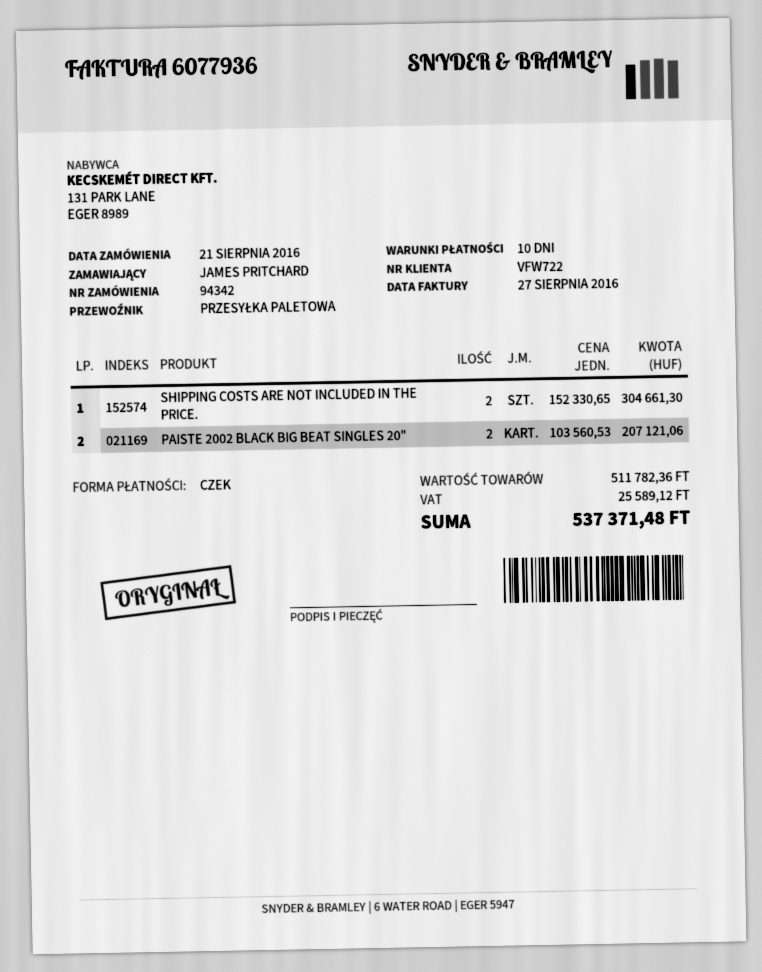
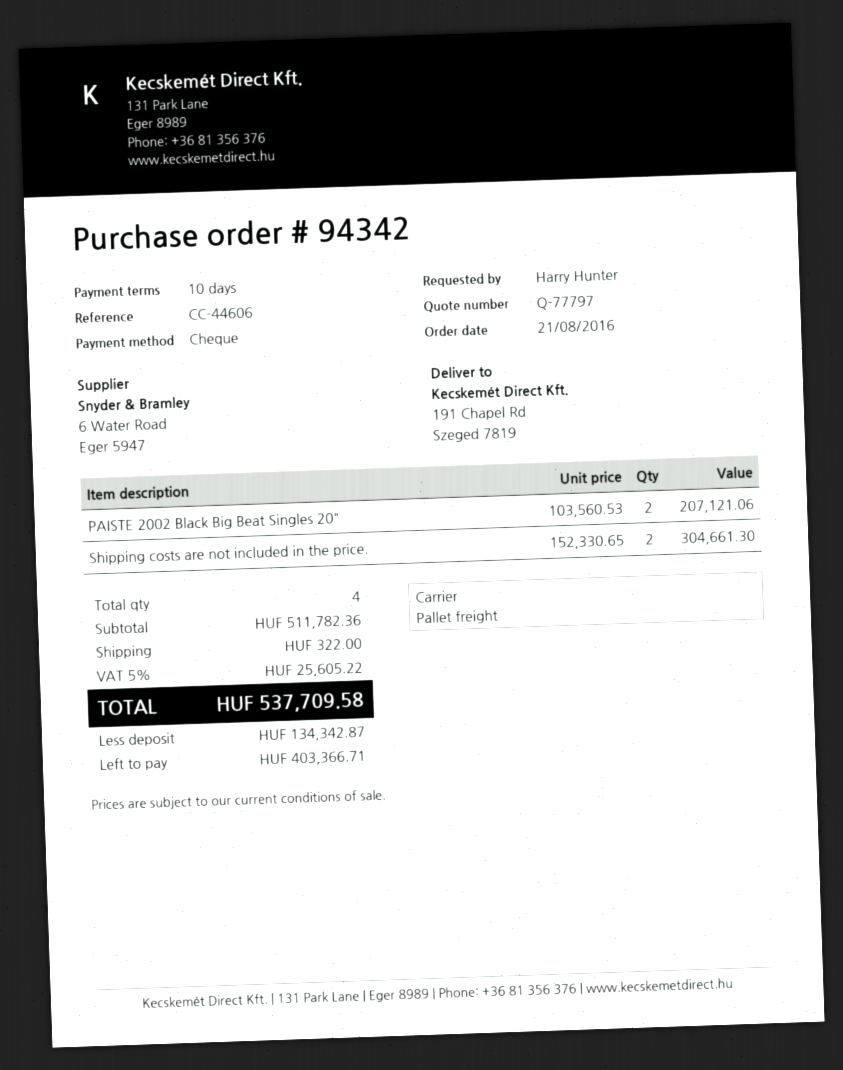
ordered by: JAMES PRITCHARD -> Harry Hunter
shipping: none -> 322.00
tax: 25589.12 -> 25605.22
total: 537371.48 -> 537709.58

